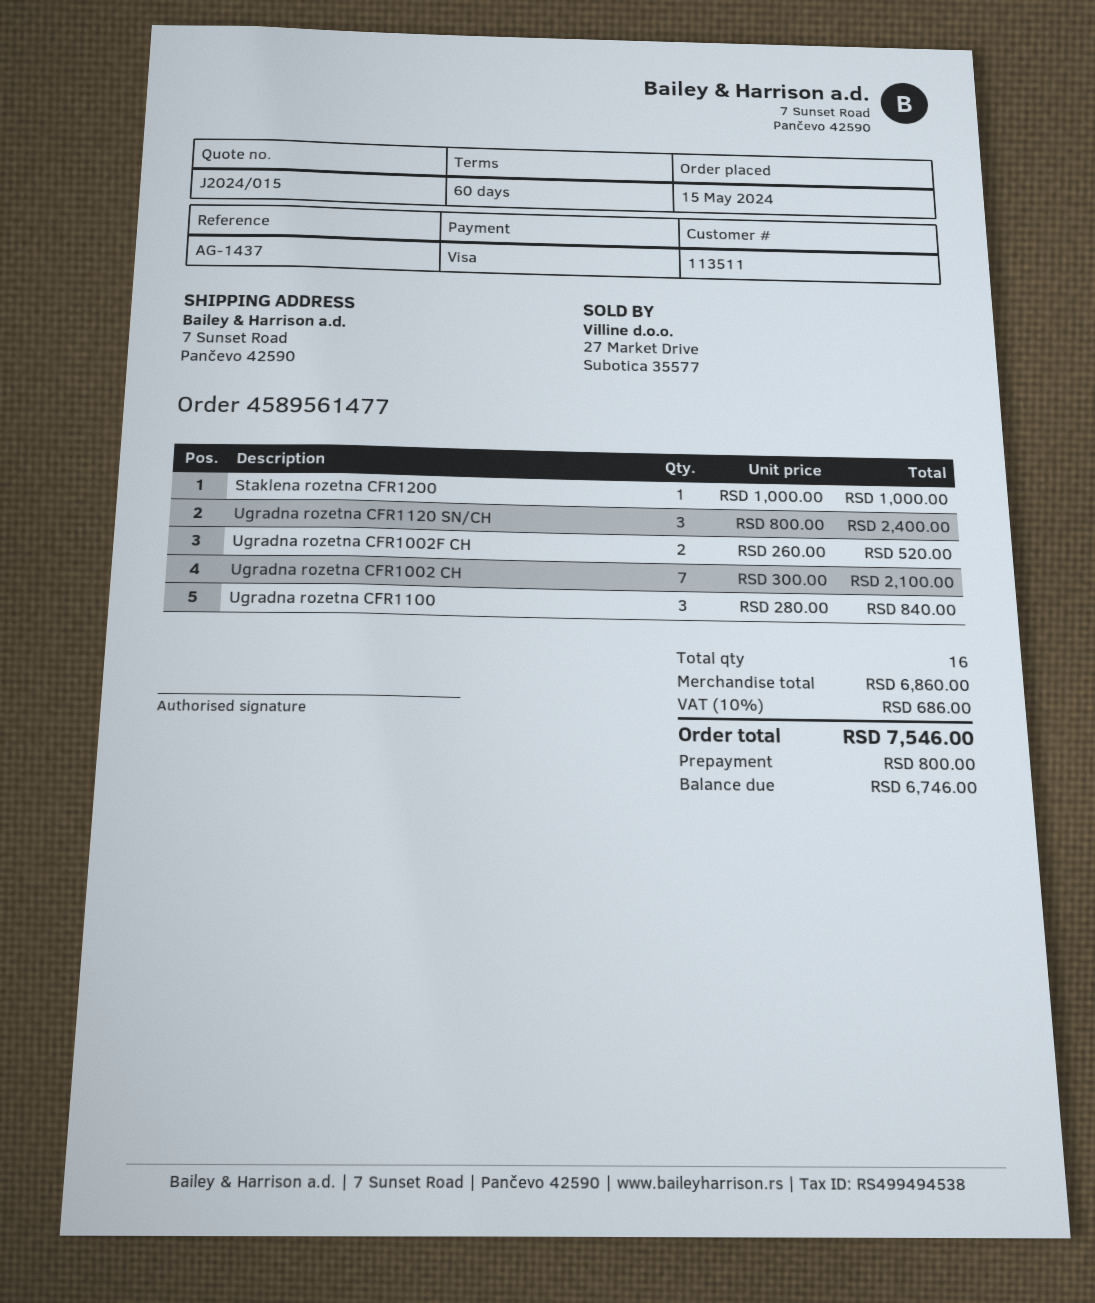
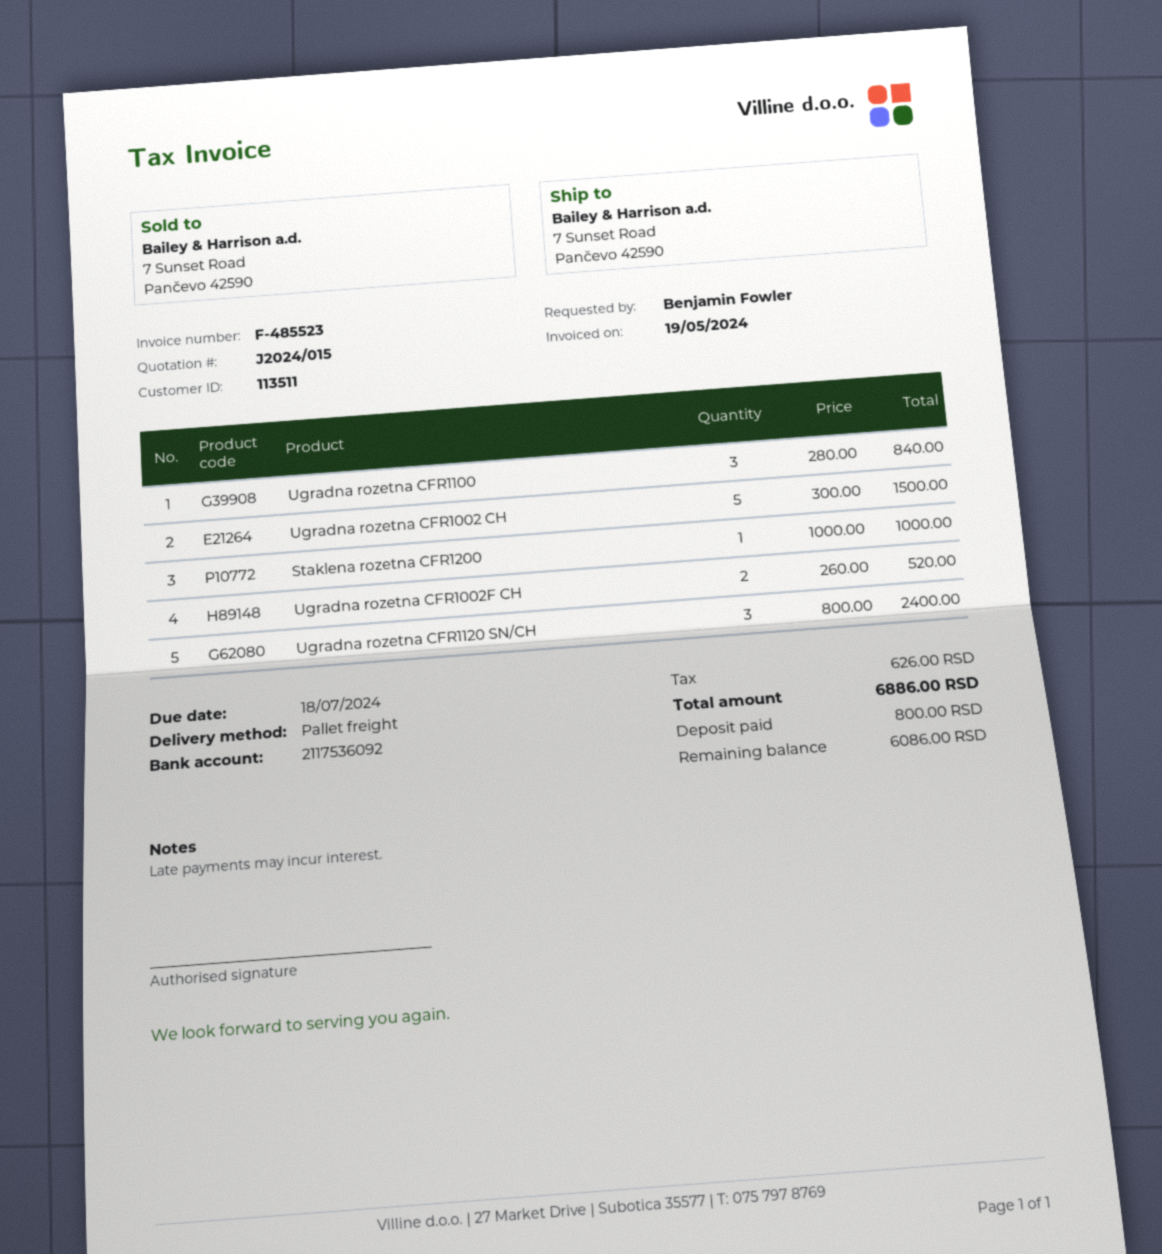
Ugradna rozetna CFR1002 CH: 7 x 300.00 = 2100.00 -> 5 x 300.00 = 1500.00
tax: 686.00 -> 626.00
total: 7546.00 -> 6886.00
balance: 6746.00 -> 6086.00

